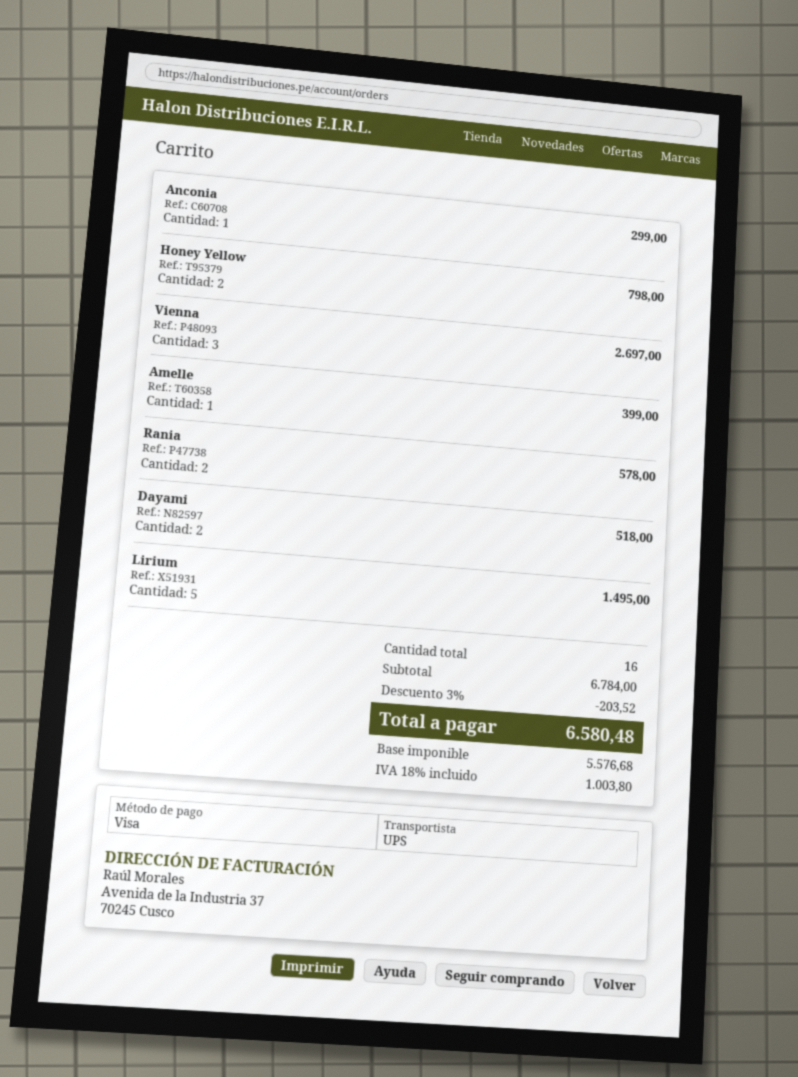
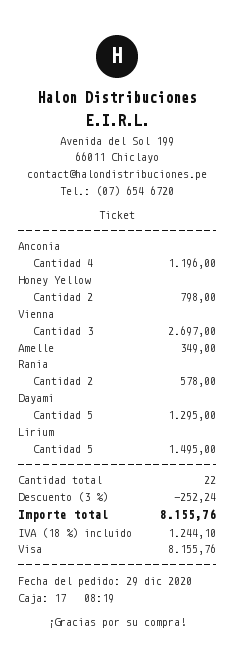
Anconia: 1 for 299.00 -> 4 for 1196.00
Amelle: 1 for 399.00 -> 1 for 349.00
Dayami: 2 for 518.00 -> 5 for 1295.00
total quantity: 16 -> 22
discount: 3% = 203.52 -> 3% = 252.24
tax: 18% = 1003.80 -> 18% = 1244.10
total: 6580.48 -> 8155.76

